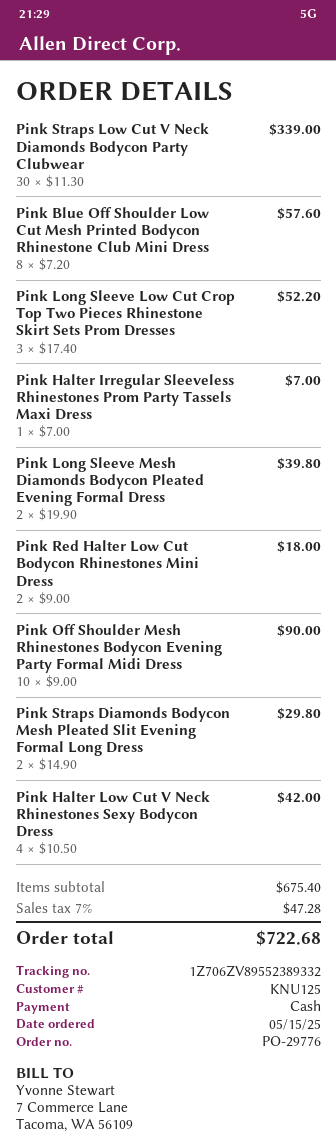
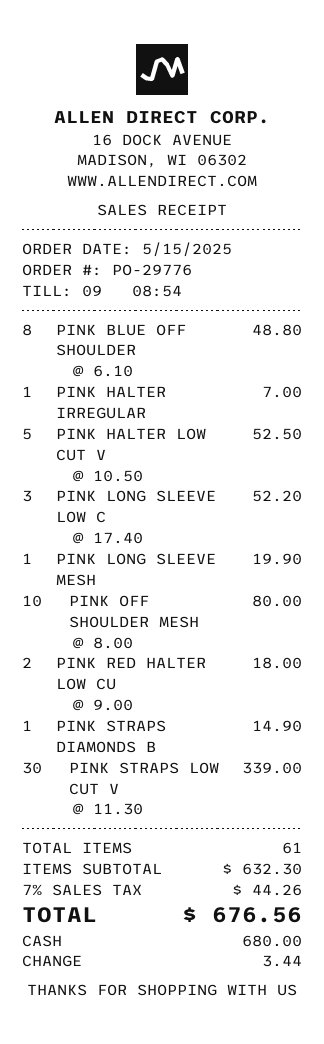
Pink Blue Off Shoulder Low Cut Mesh Printed Bodycon Rhinestone Club Mini Dress: 8 x 7.20 = 57.60 -> 8 x 6.10 = 48.80
Pink Long Sleeve Mesh Diamonds Bodycon Pleated Evening Formal Dress: 2 x 19.90 = 39.80 -> 1 x 19.90 = 19.90
Pink Off Shoulder Mesh Rhinestones Bodycon Evening Party Formal Midi Dress: 10 x 9.00 = 90.00 -> 10 x 8.00 = 80.00
Pink Straps Diamonds Bodycon Mesh Pleated Slit Evening Formal Long Dress: 2 x 14.90 = 29.80 -> 1 x 14.90 = 14.90
Pink Halter Low Cut V Neck Rhinestones Sexy Bodycon Dress: 4 x 10.50 = 42.00 -> 5 x 10.50 = 52.50
subtotal: 675.40 -> 632.30
tax: 7% = 47.28 -> 7% = 44.26
total: 722.68 -> 676.56

